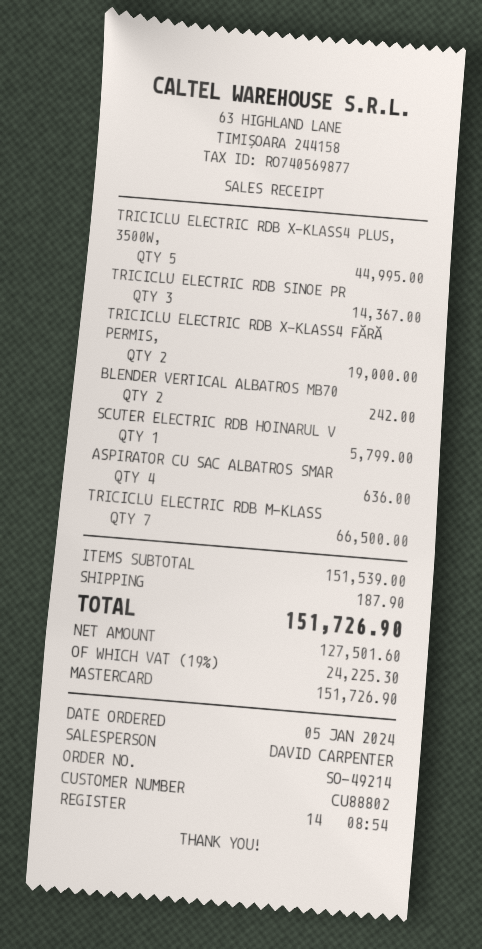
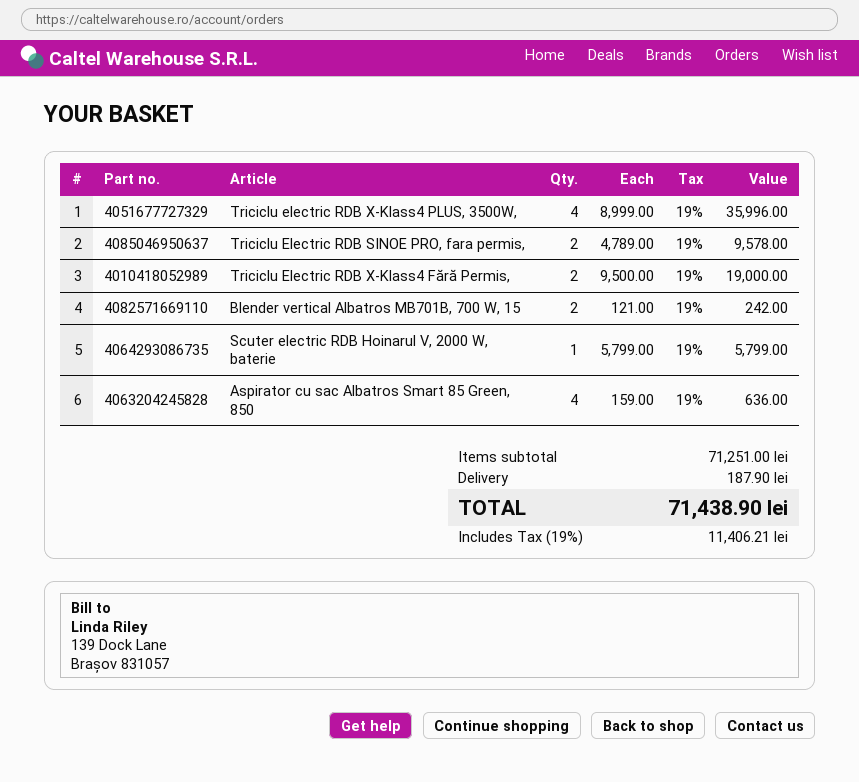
TRICICLU ELECTRIC RDB X-KLASS4 PLUS, 3500W,: 5 for 44995.00 -> 4 for 35996.00
TRICICLU ELECTRIC RDB SINOE PR: 3 for 14367.00 -> 2 for 9578.00
TRICICLU ELECTRIC RDB M-KLASS: 7 for 66500.00 -> none
subtotal: 151539.00 -> 71251.00
tax: 19% = 24225.30 -> 19% = 11406.21
total: 151726.90 -> 71438.90

